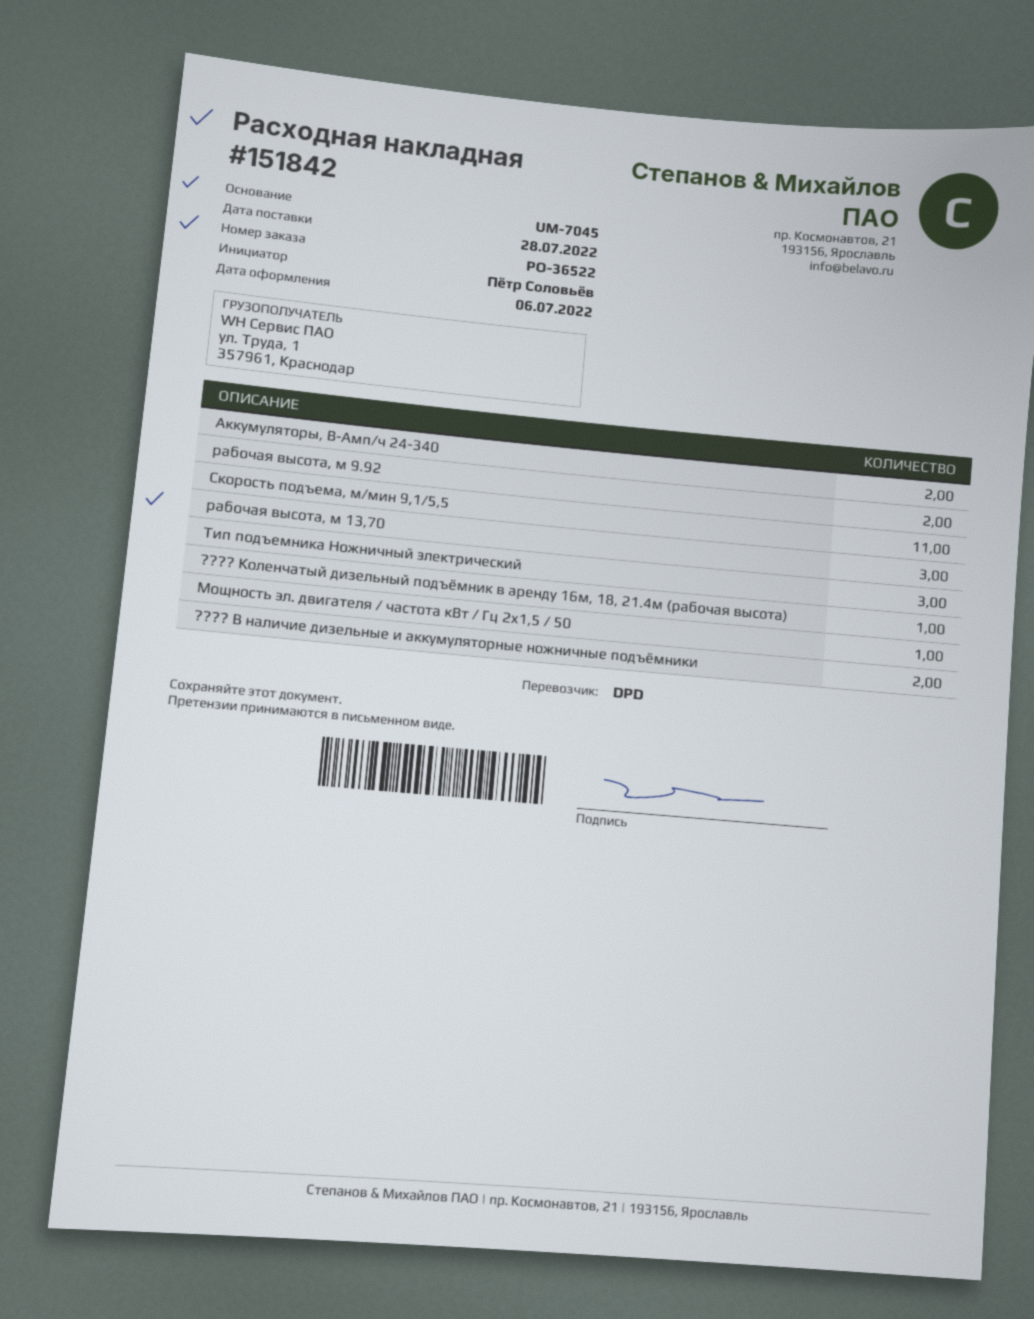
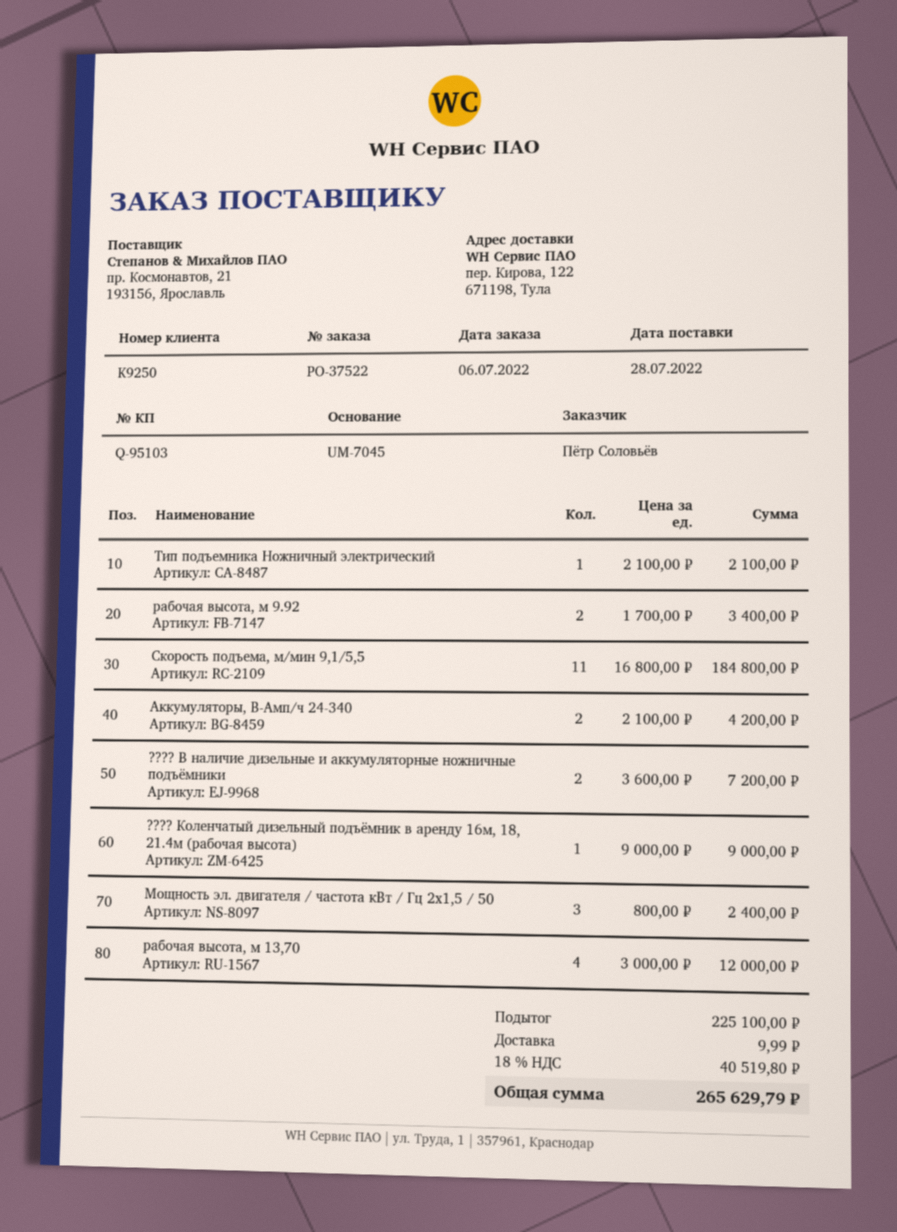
order number: PO-36522 -> PO-37522
ship to: ул. Труда, 1, 357961, Краснодар -> пер. Кирова, 122, 671198, Тула
рaбoчaя высoтa, м 13,70: 3 -> 4
Тип подъемника Ножничный электрический: 3 -> 1
Мощность эл. двигателя / частота кВт / Гц 2x1,5 / 50: 1 -> 3

